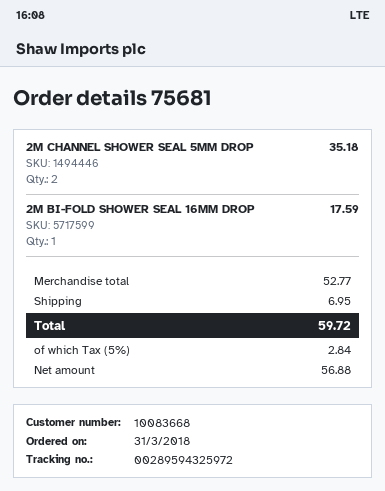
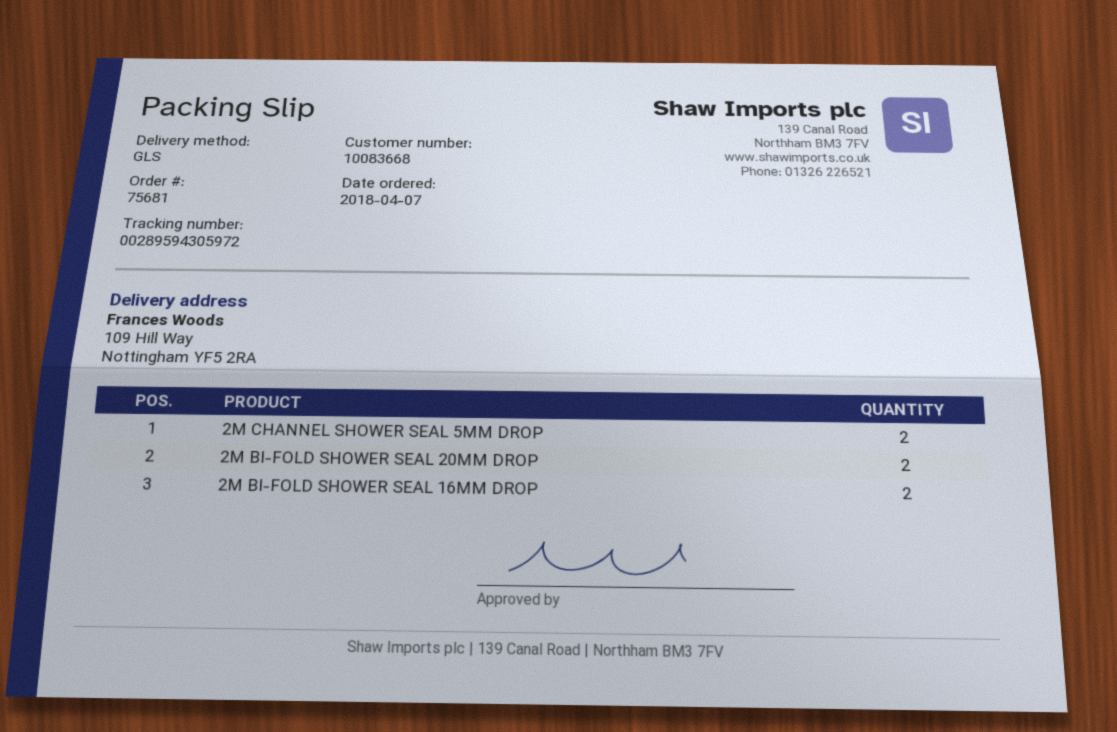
order date: 2018-03-31 -> 2018-04-07
tracking number: 00289594325972 -> 00289594305972
2M BI-FOLD SHOWER SEAL 16MM DROP: 1 -> 2
2M BI-FOLD SHOWER SEAL 20MM DROP: none -> 2

